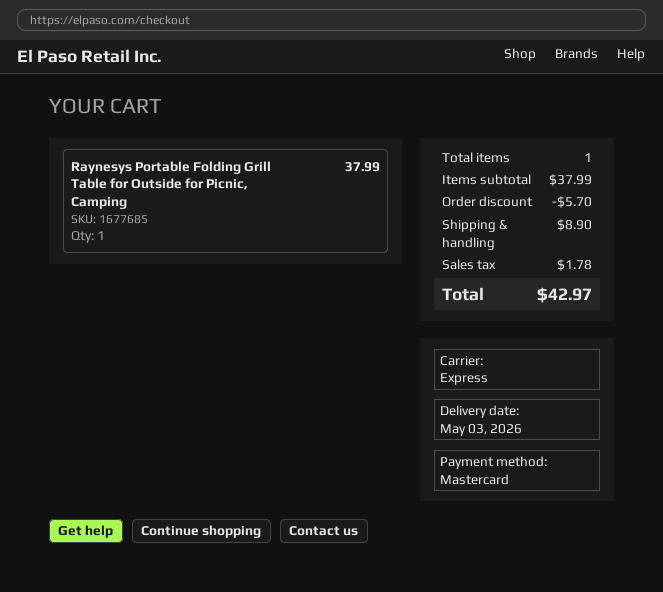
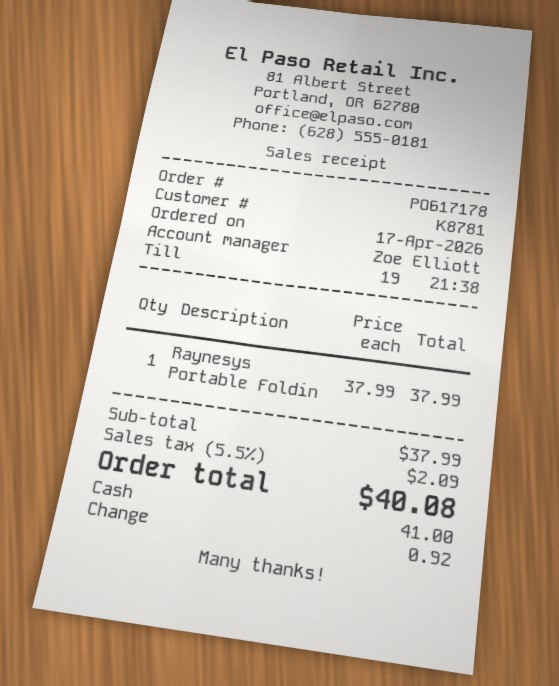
payment method: Mastercard -> cash
discount: 5.70 -> none
shipping: 8.90 -> none
tax: 1.78 -> 2.09
total: 42.97 -> 40.08

